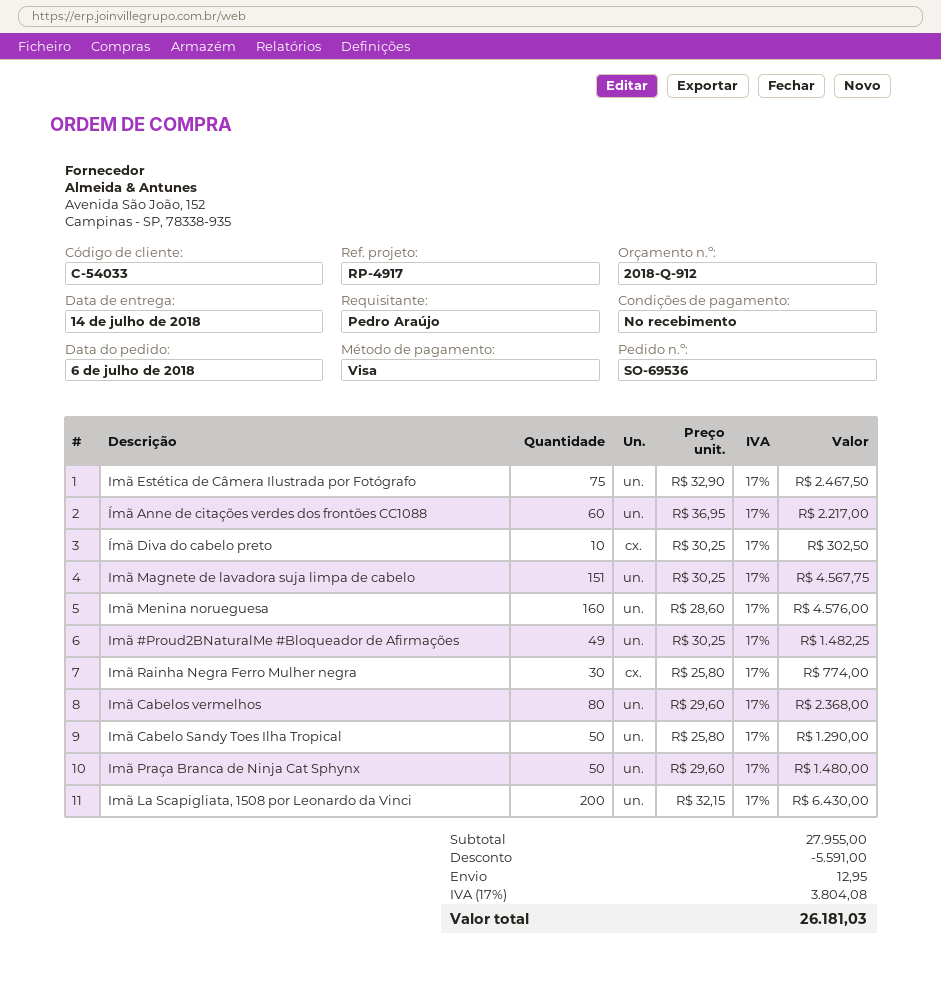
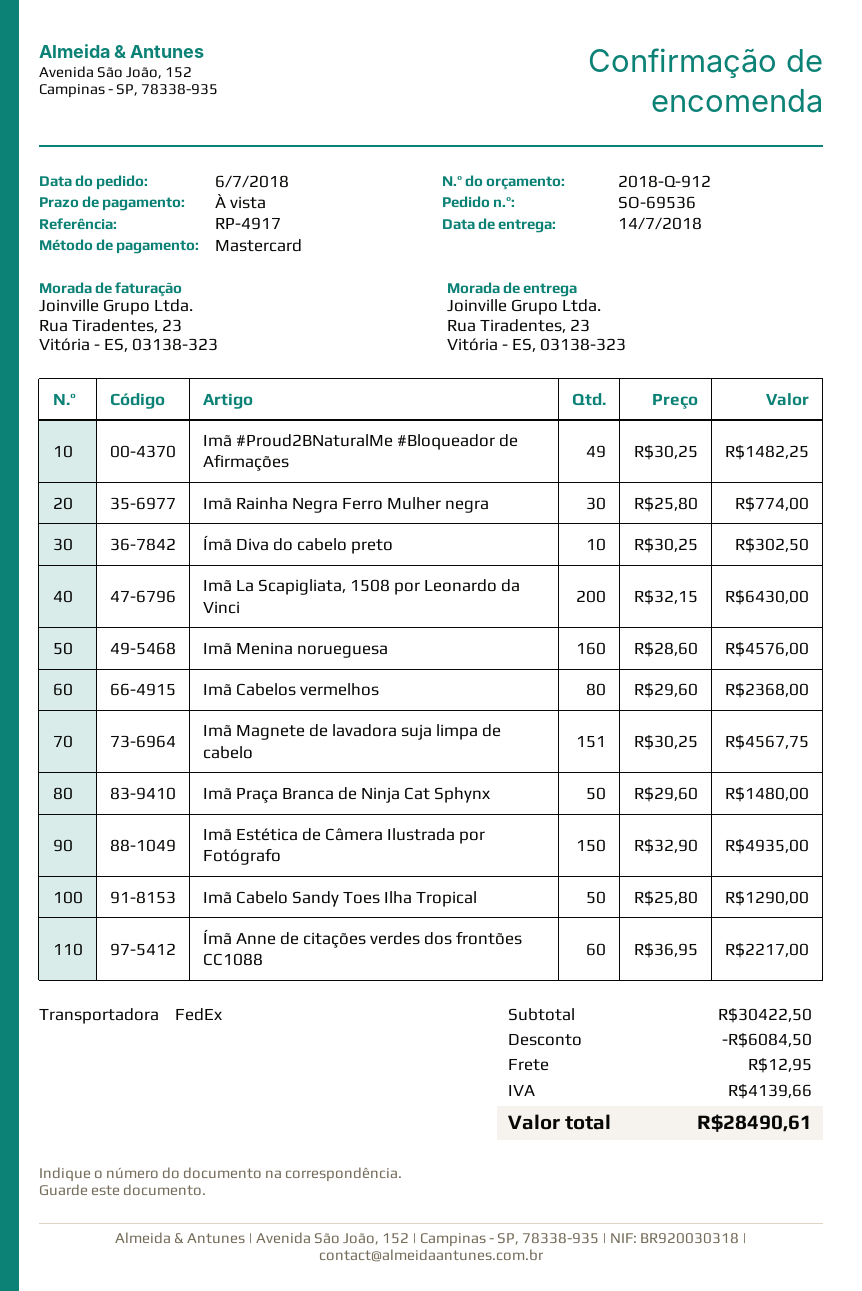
payment method: Visa -> Mastercard
Imã Estética de Câmera Ilustrada por Fotógrafo: 75 x 32.90 = 2467.50 -> 150 x 32.90 = 4935.00
subtotal: 27955.00 -> 30422.50
discount: 5591.00 -> 6084.50
tax: 3804.08 -> 4139.66
total: 26181.03 -> 28490.61

